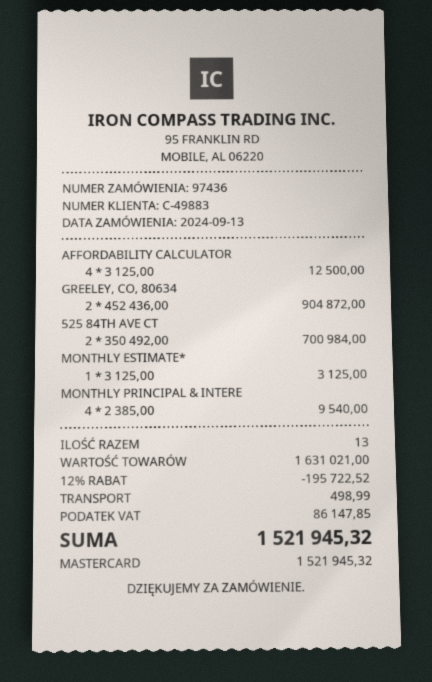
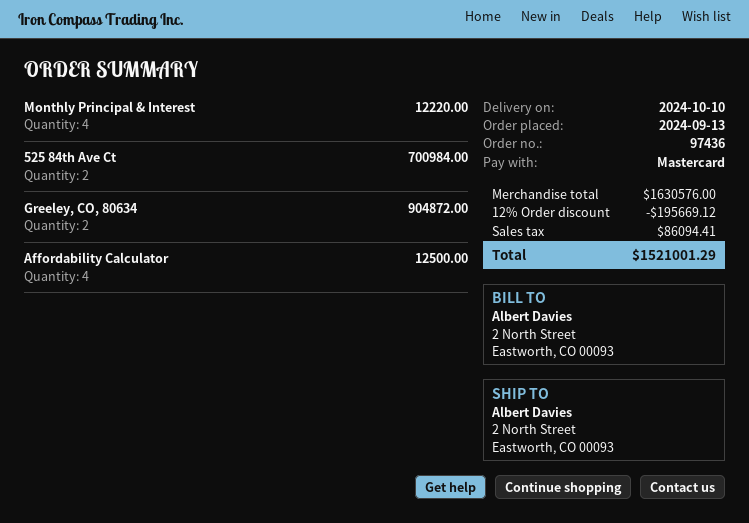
MONTHLY ESTIMATE*: 1 for 3125.00 -> none
MONTHLY PRINCIPAL & INTERE: 4 for 9540.00 -> 4 for 12220.00
subtotal: 1631021.00 -> 1630576.00
discount: 12% = 195722.52 -> 12% = 195669.12
shipping: 498.99 -> none
tax: 86147.85 -> 86094.41
total: 1521945.32 -> 1521001.29

